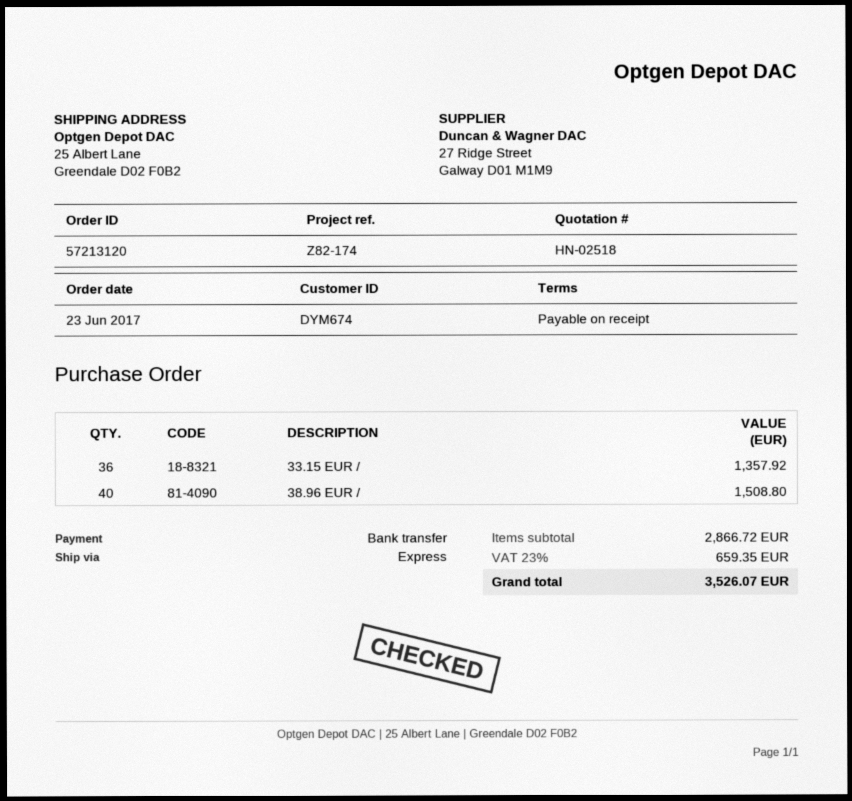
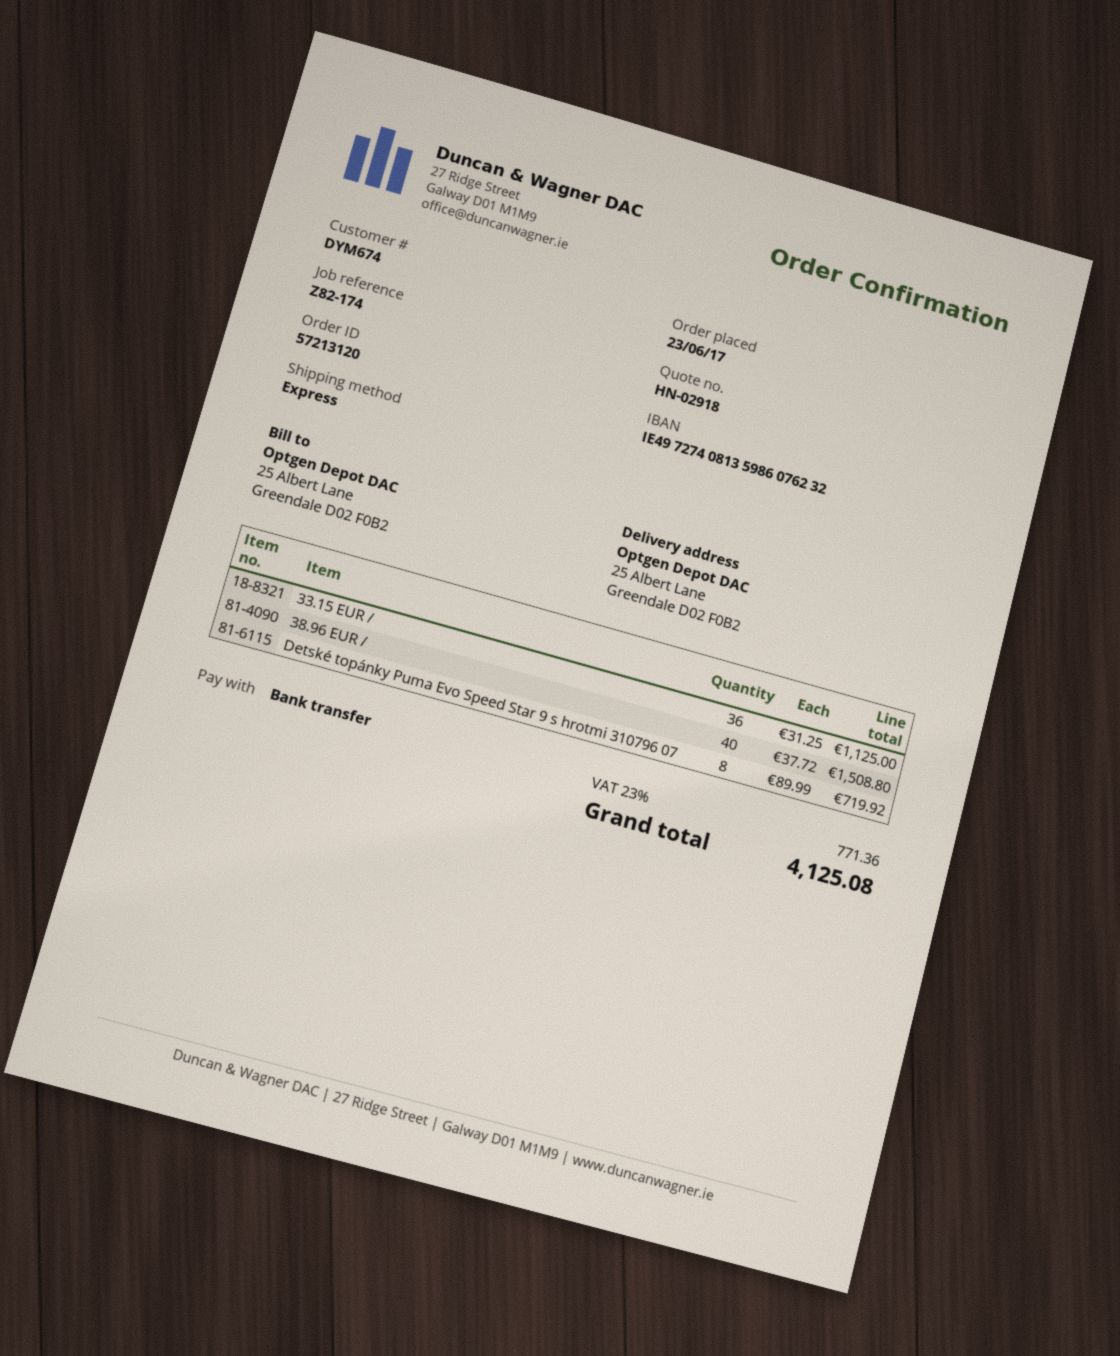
quote number: HN-02518 -> HN-02918
33.15 EUR /: 36 for 1357.92 -> 36 for 1125.00
Detské topánky Puma Evo Speed Star 9 s hrotmi 310796 07: none -> 8 for 719.92
tax: 23% = 659.35 -> 23% = 771.36
total: 3526.07 -> 4125.08

